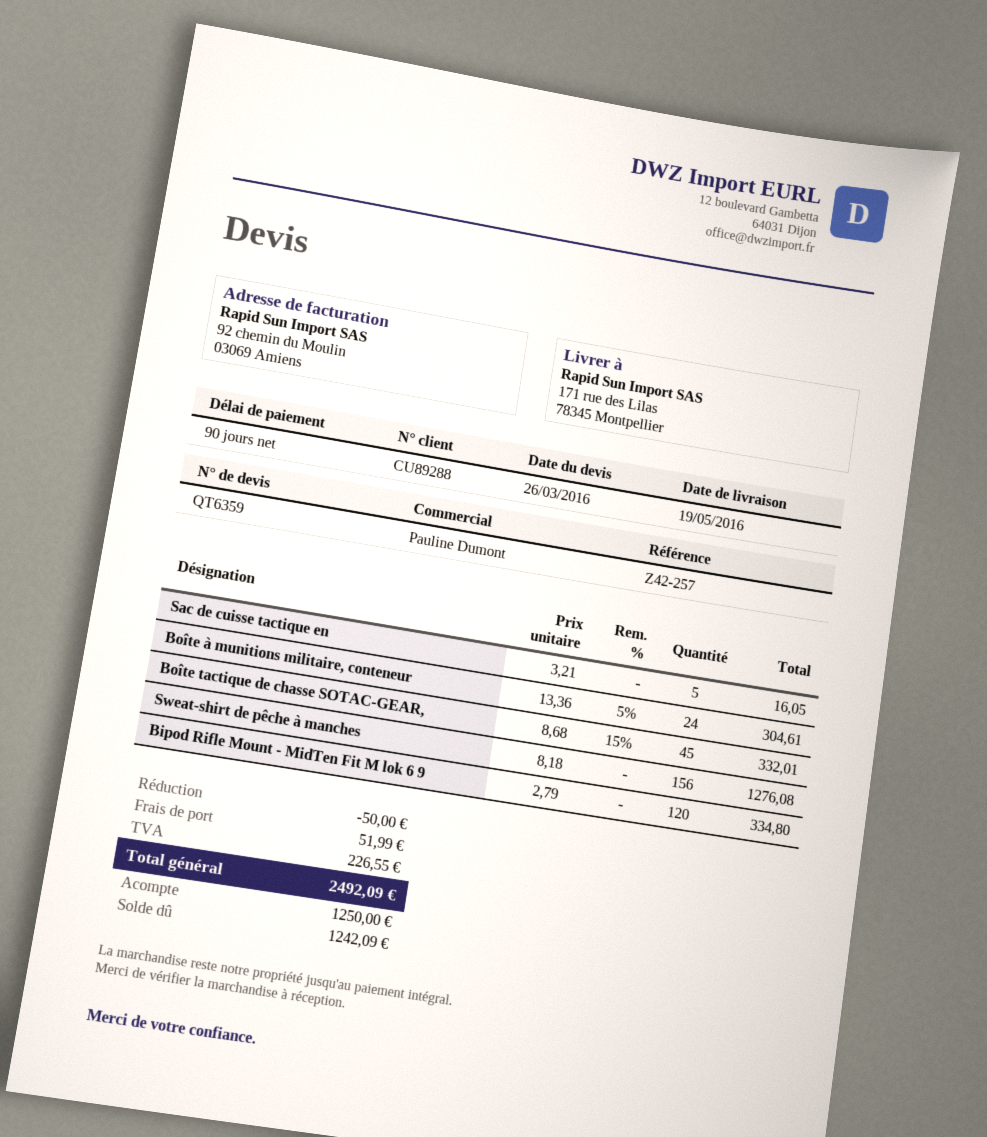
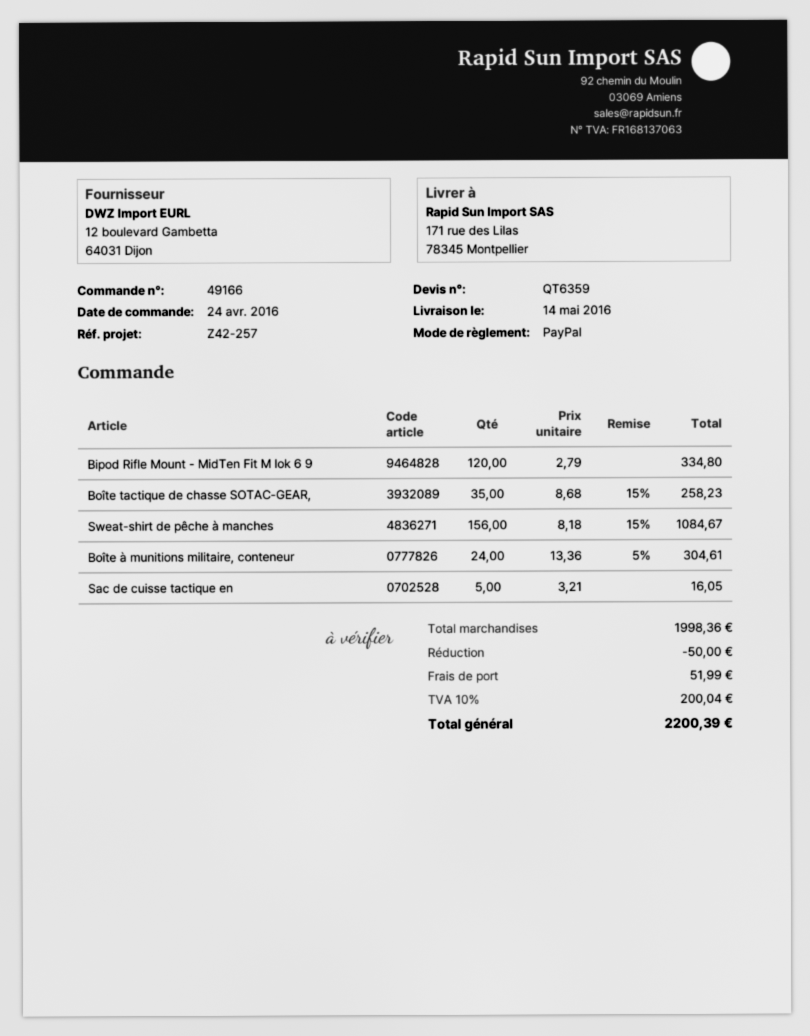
delivery date: 2016-05-19 -> 2016-05-14
Boîte tactique de chasse SOTAC-GEAR,: 45 x 8.68 - 15% = 332.01 -> 35 x 8.68 - 15% = 258.23
Sweat-shirt de pêche à manches: 156 x 8.18 = 1276.08 -> 156 x 8.18 - 15% = 1084.67
tax: 226.55 -> 200.04
total: 2492.09 -> 2200.39

